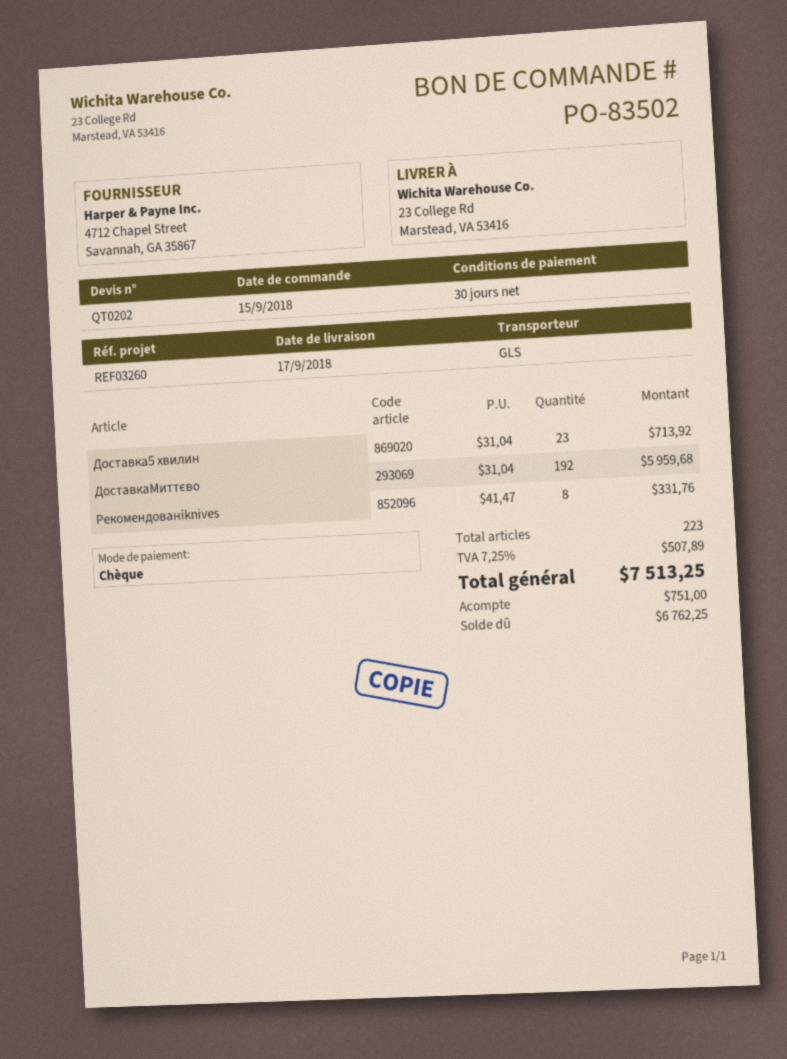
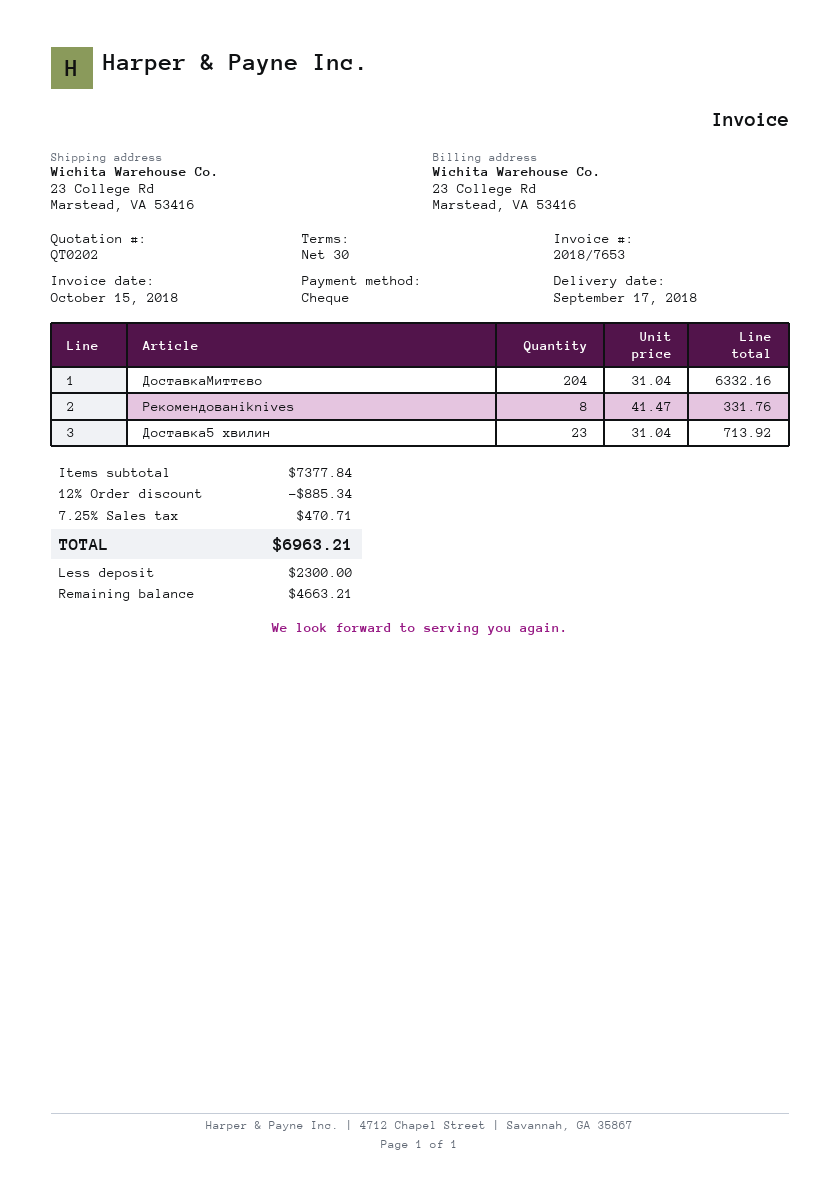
ДоставкаМиттєво: 192 x 31.04 = 5959.68 -> 204 x 31.04 = 6332.16
discount: none -> 12% = 885.34
tax: 7.25% = 507.89 -> 7.25% = 470.71
total: 7513.25 -> 6963.21
deposit: 751.00 -> 2300.00
balance: 6762.25 -> 4663.21

